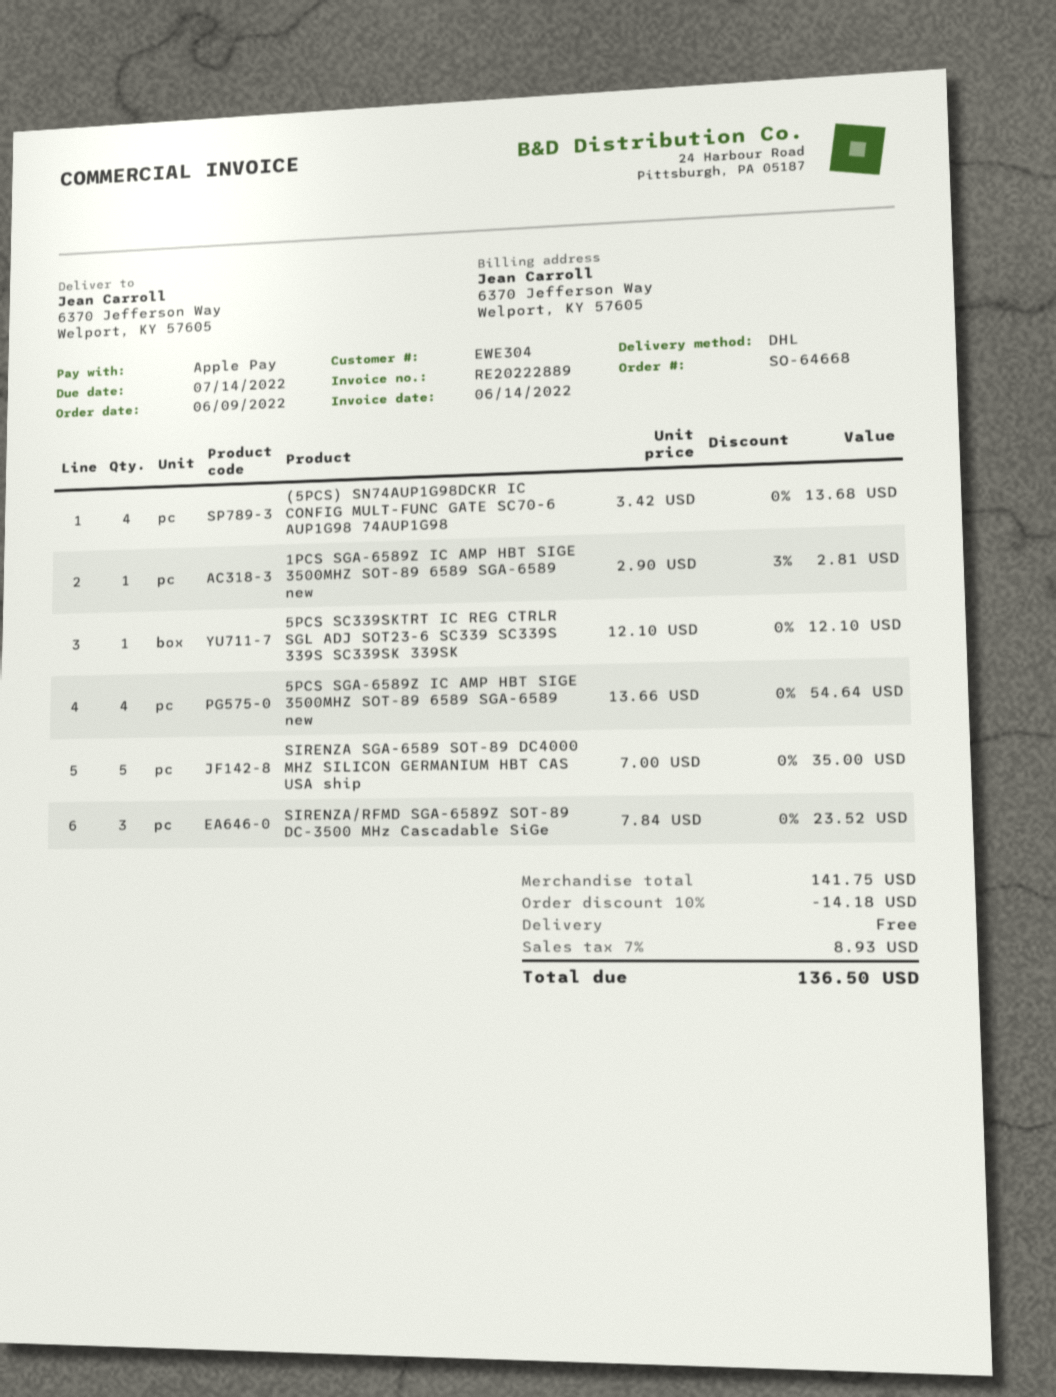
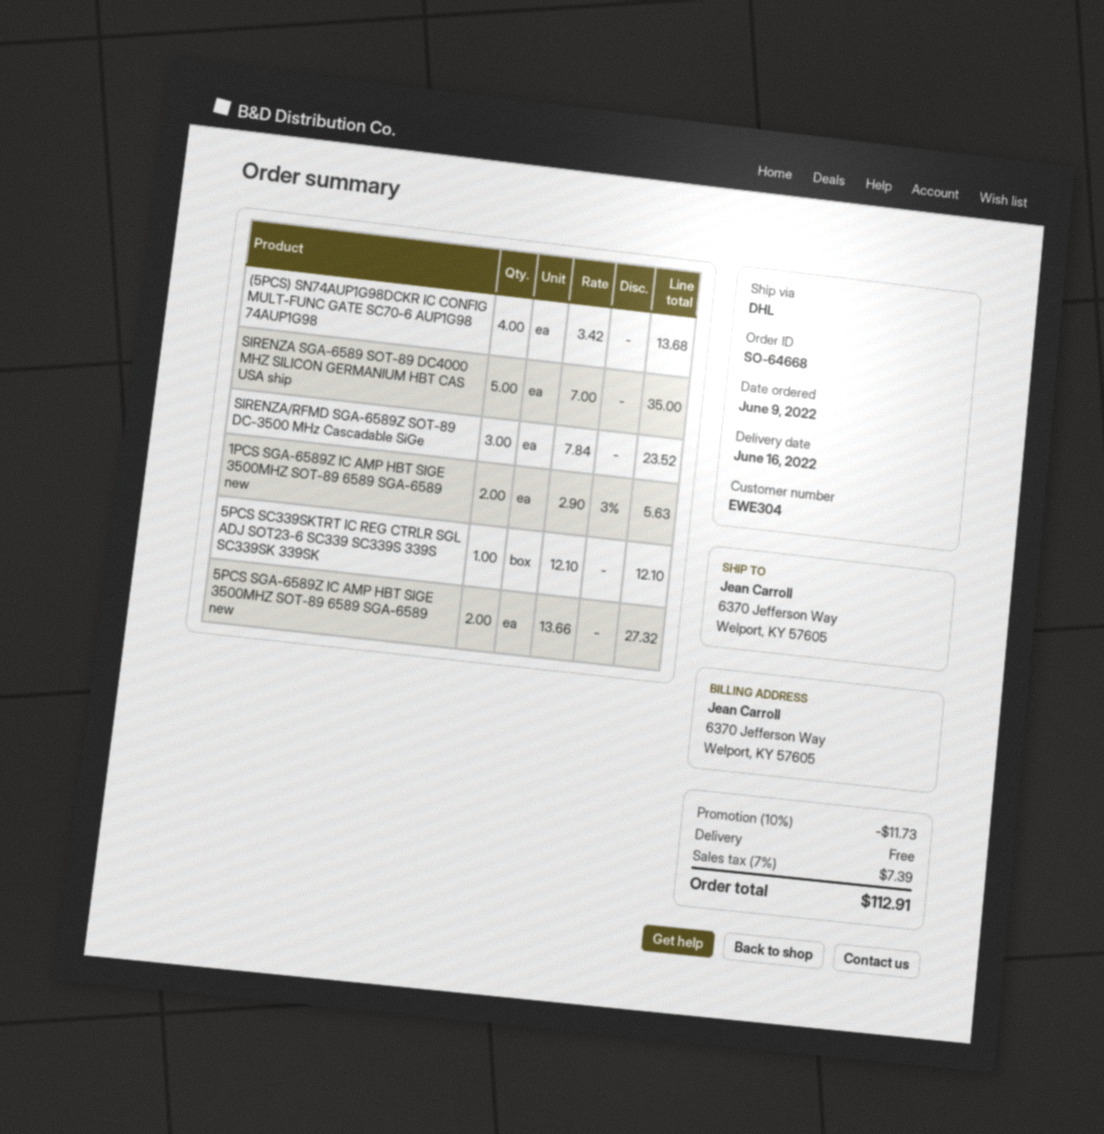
1PCS SGA-6589Z IC AMP HBT SIGE 3500MHZ SOT-89 6589 SGA-6589 new: 1 x 2.90 - 3% = 2.81 -> 2 x 2.90 - 3% = 5.63
5PCS SGA-6589Z IC AMP HBT SIGE 3500MHZ SOT-89 6589 SGA-6589 new: 4 x 13.66 = 54.64 -> 2 x 13.66 = 27.32
discount: 10% = 14.18 -> 10% = 11.73
tax: 7% = 8.93 -> 7% = 7.39
total: 136.50 -> 112.91

